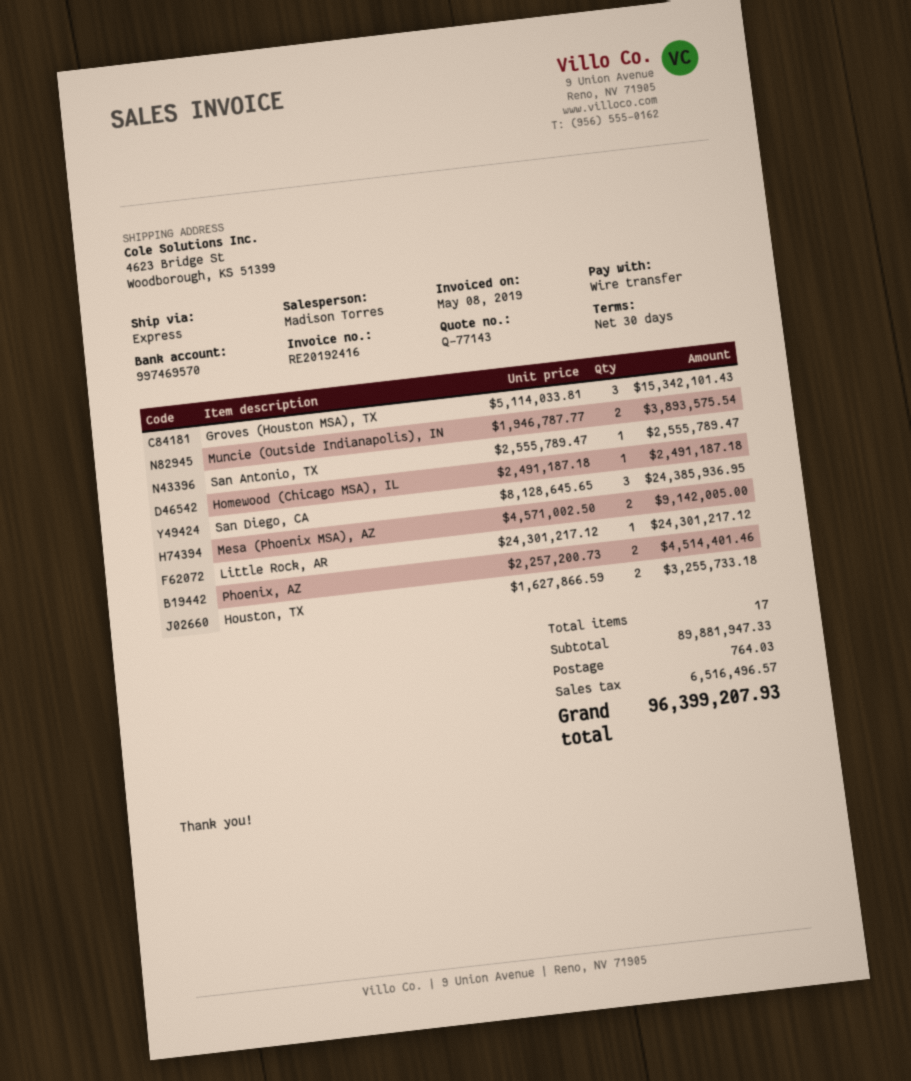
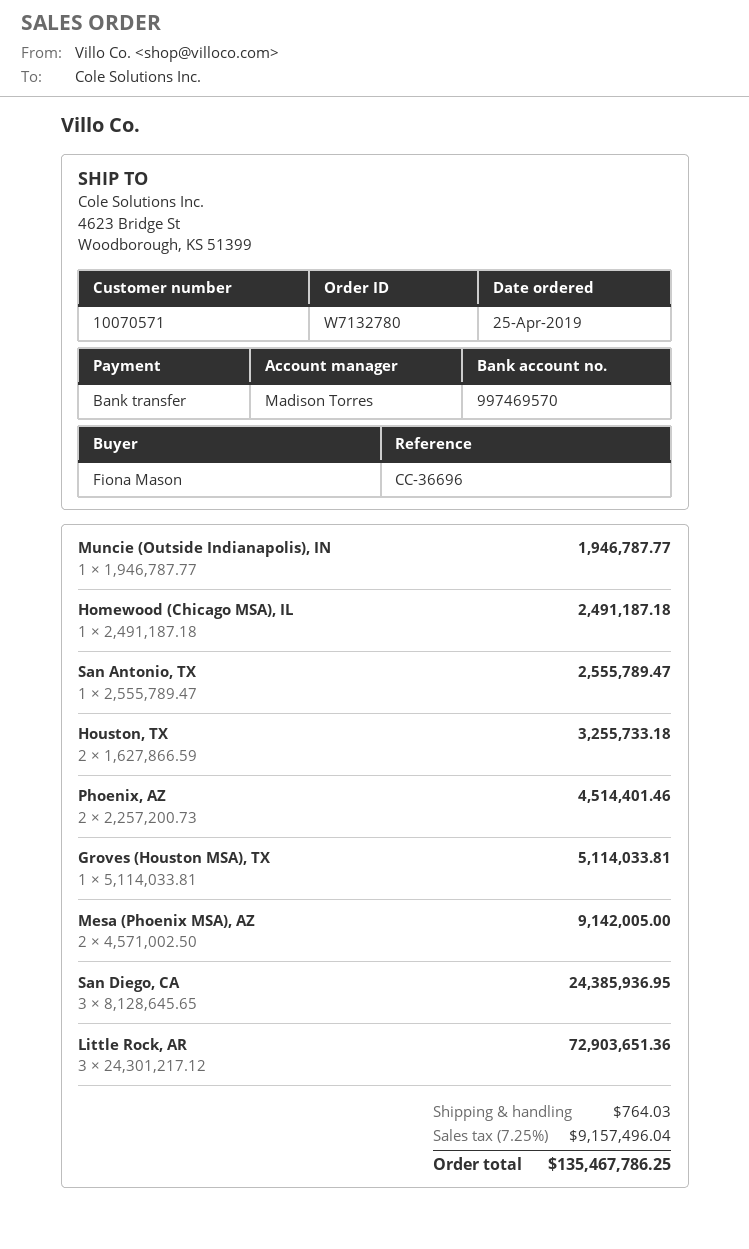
Groves (Houston MSA), TX: 3 x 5114033.81 = 15342101.43 -> 1 x 5114033.81 = 5114033.81
Muncie (Outside Indianapolis), IN: 2 x 1946787.77 = 3893575.54 -> 1 x 1946787.77 = 1946787.77
Little Rock, AR: 1 x 24301217.12 = 24301217.12 -> 3 x 24301217.12 = 72903651.36
tax: 6516496.57 -> 9157496.04
total: 96399207.93 -> 135467786.25

